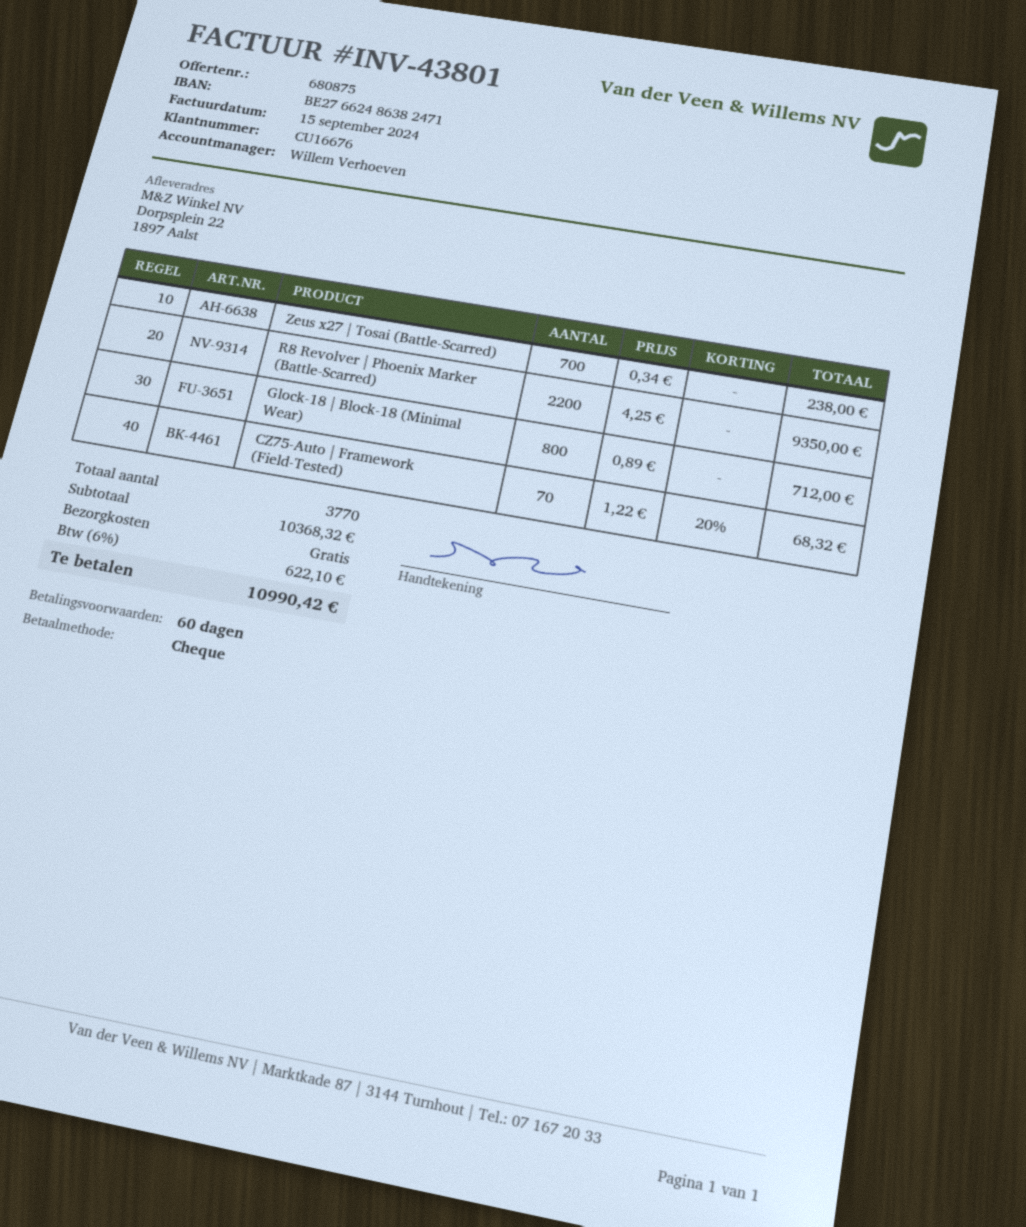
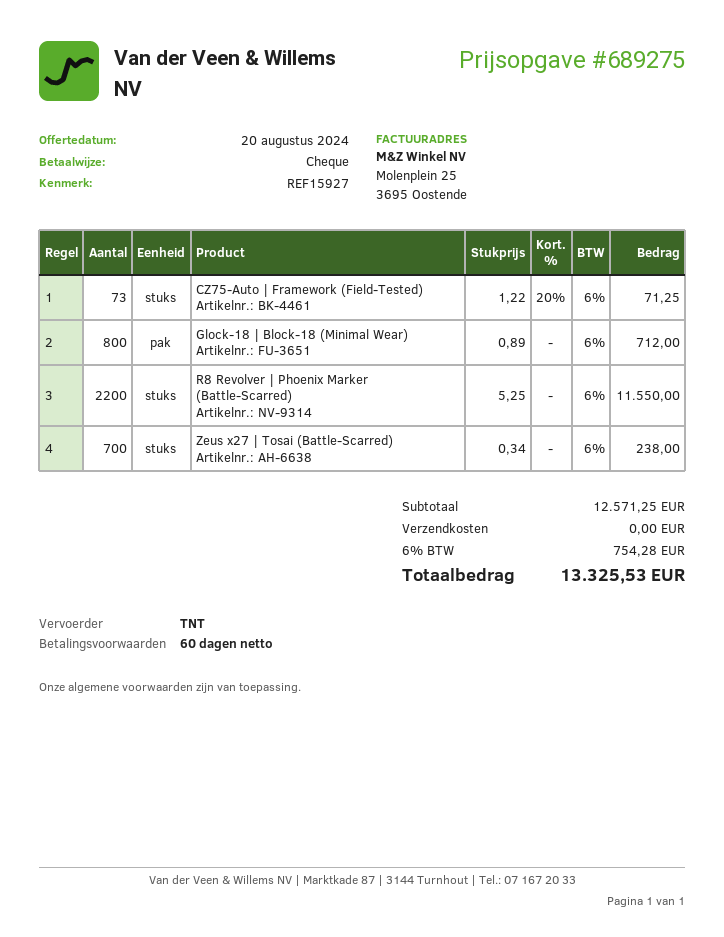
quote number: 680875 -> 689275
R8 Revolver | Phoenix Marker (Battle-Scarred): 2200 x 4.25 = 9350.00 -> 2200 x 5.25 = 11550.00
CZ75-Auto | Framework (Field-Tested): 70 x 1.22 - 20% = 68.32 -> 73 x 1.22 - 20% = 71.25
subtotal: 10368.32 -> 12571.25
tax: 6% = 622.10 -> 6% = 754.28
total: 10990.42 -> 13325.53

